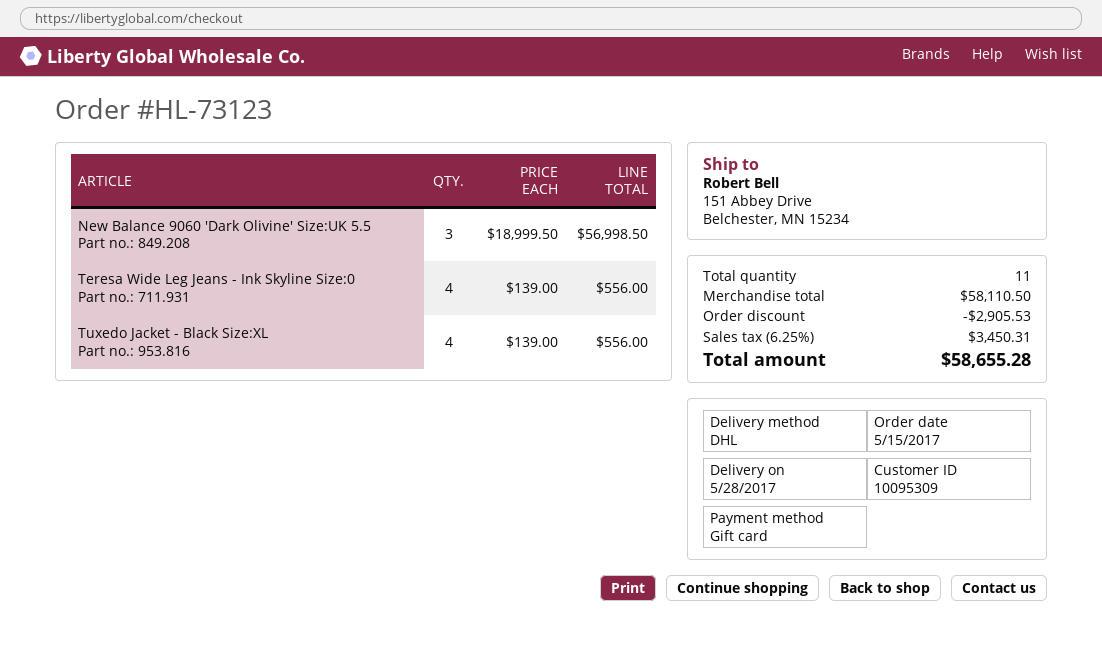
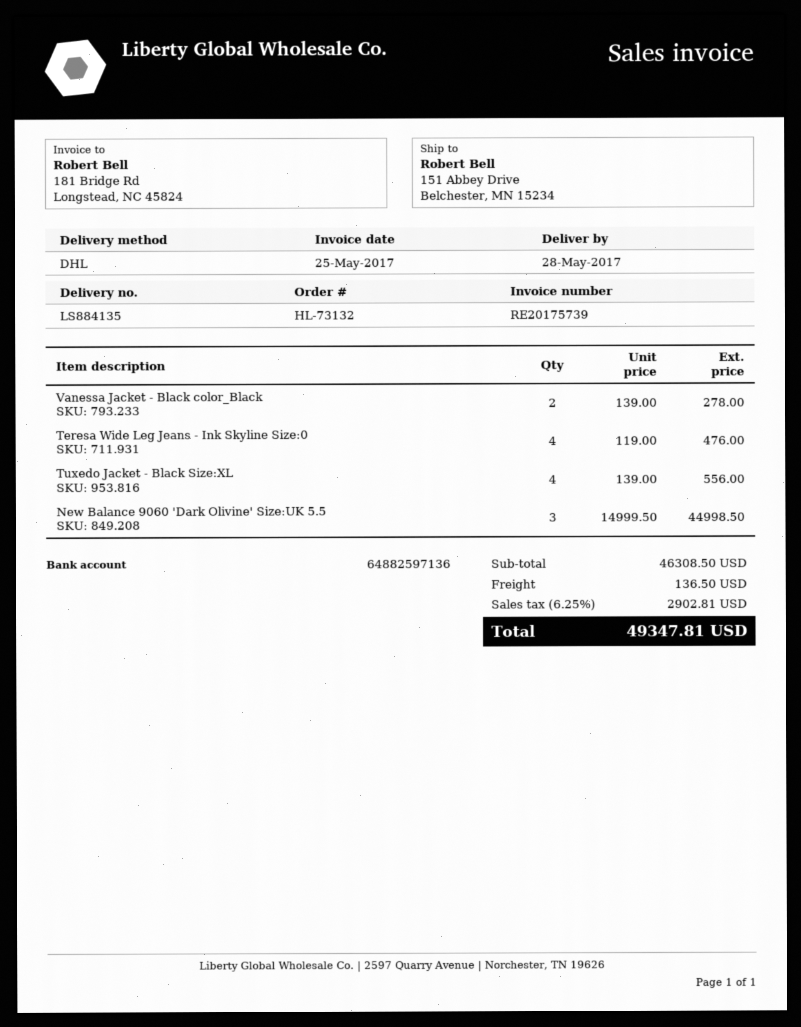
order number: HL-73123 -> HL-73132
New Balance 9060 'Dark Olivine' Size:UK 5.5: 3 x 18999.50 = 56998.50 -> 3 x 14999.50 = 44998.50
Teresa Wide Leg Jeans - Ink Skyline Size:0: 4 x 139.00 = 556.00 -> 4 x 119.00 = 476.00
Vanessa Jacket - Black color_Black: none -> 2 x 139.00 = 278.00
subtotal: 58110.50 -> 46308.50
discount: 2905.53 -> none
shipping: none -> 136.50
tax: 6.25% = 3450.31 -> 6.25% = 2902.81
total: 58655.28 -> 49347.81

